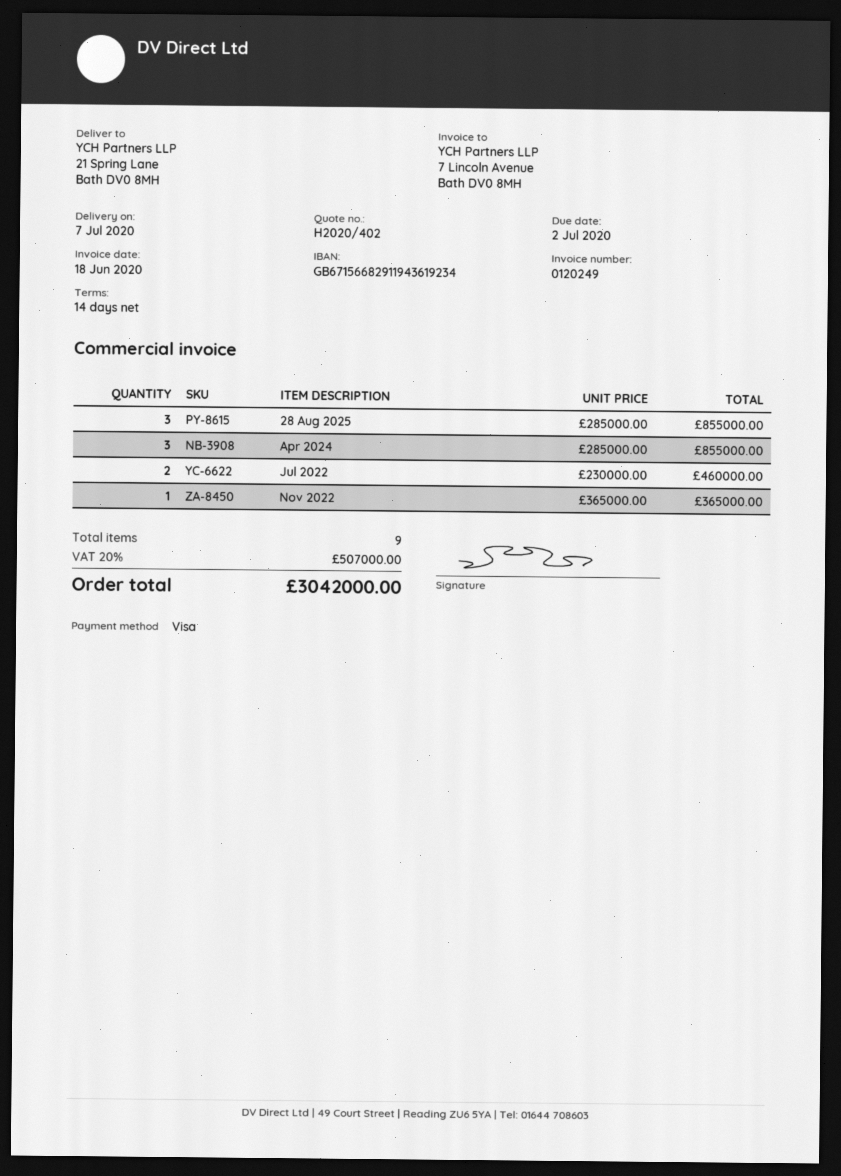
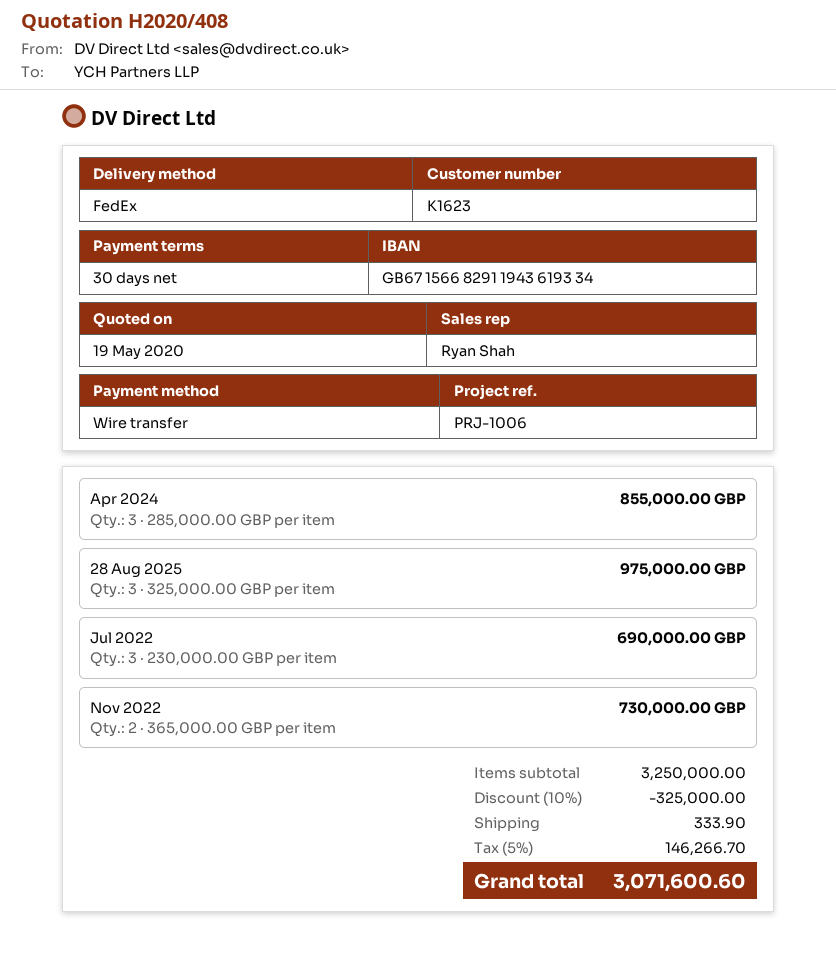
quote number: H2020/402 -> H2020/408
payment terms: 14 days -> 30 days
payment method: Visa -> bank transfer
bank account: GB67156682911943619234 -> GB67156682911943619334
28 Aug 2025: 3 x 285000.00 = 855000.00 -> 3 x 325000.00 = 975000.00
Jul 2022: 2 x 230000.00 = 460000.00 -> 3 x 230000.00 = 690000.00
Nov 2022: 1 x 365000.00 = 365000.00 -> 2 x 365000.00 = 730000.00
discount: none -> 10% = 325000.00
shipping: none -> 333.90
tax: 20% = 507000.00 -> 5% = 146266.70
total: 3042000.00 -> 3071600.60

